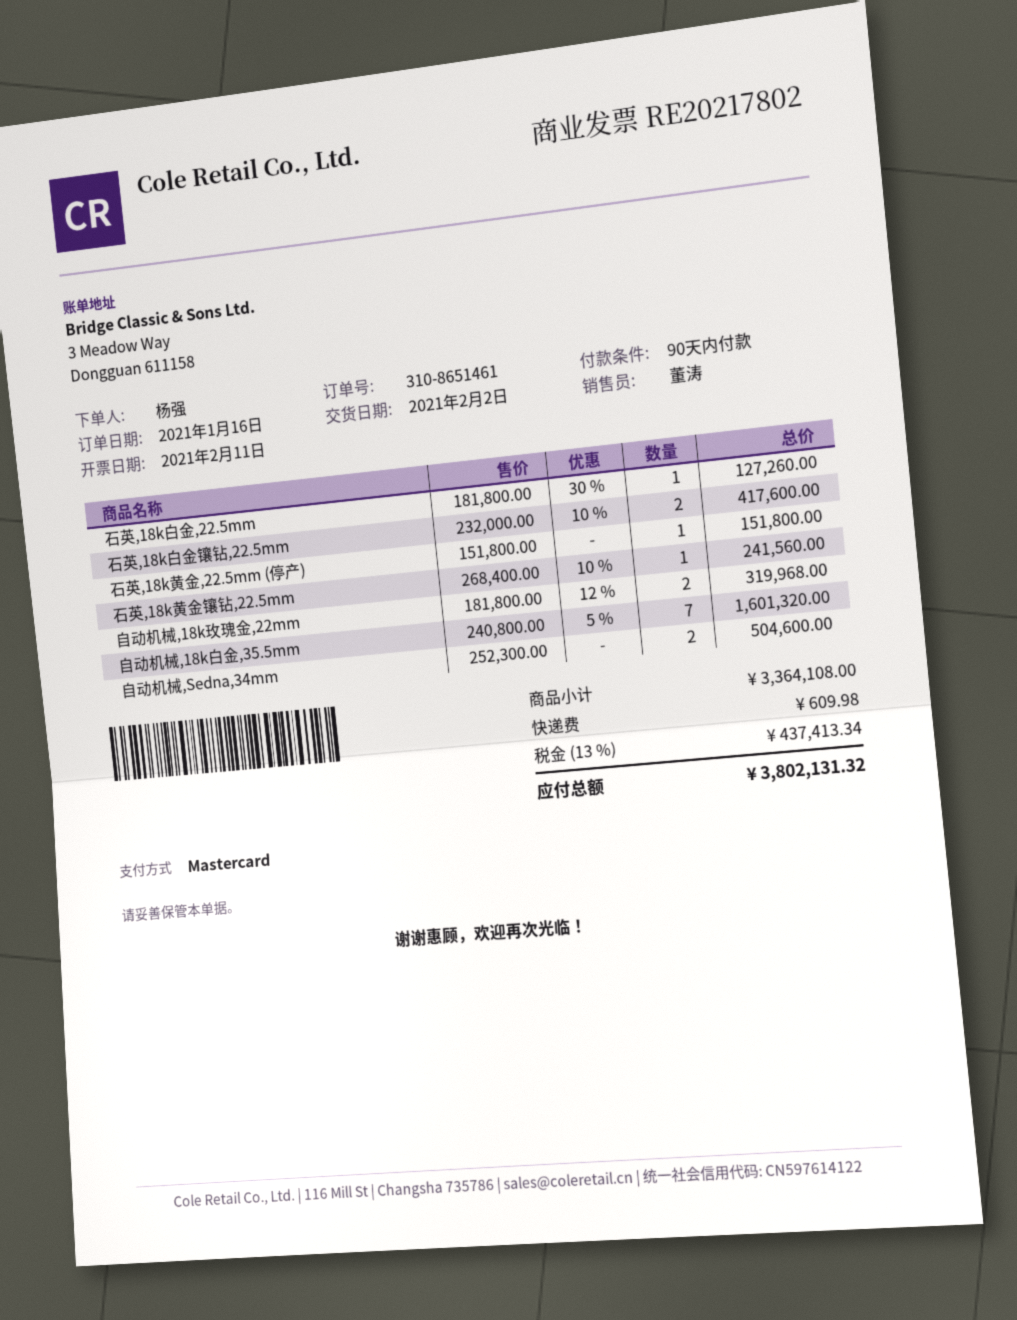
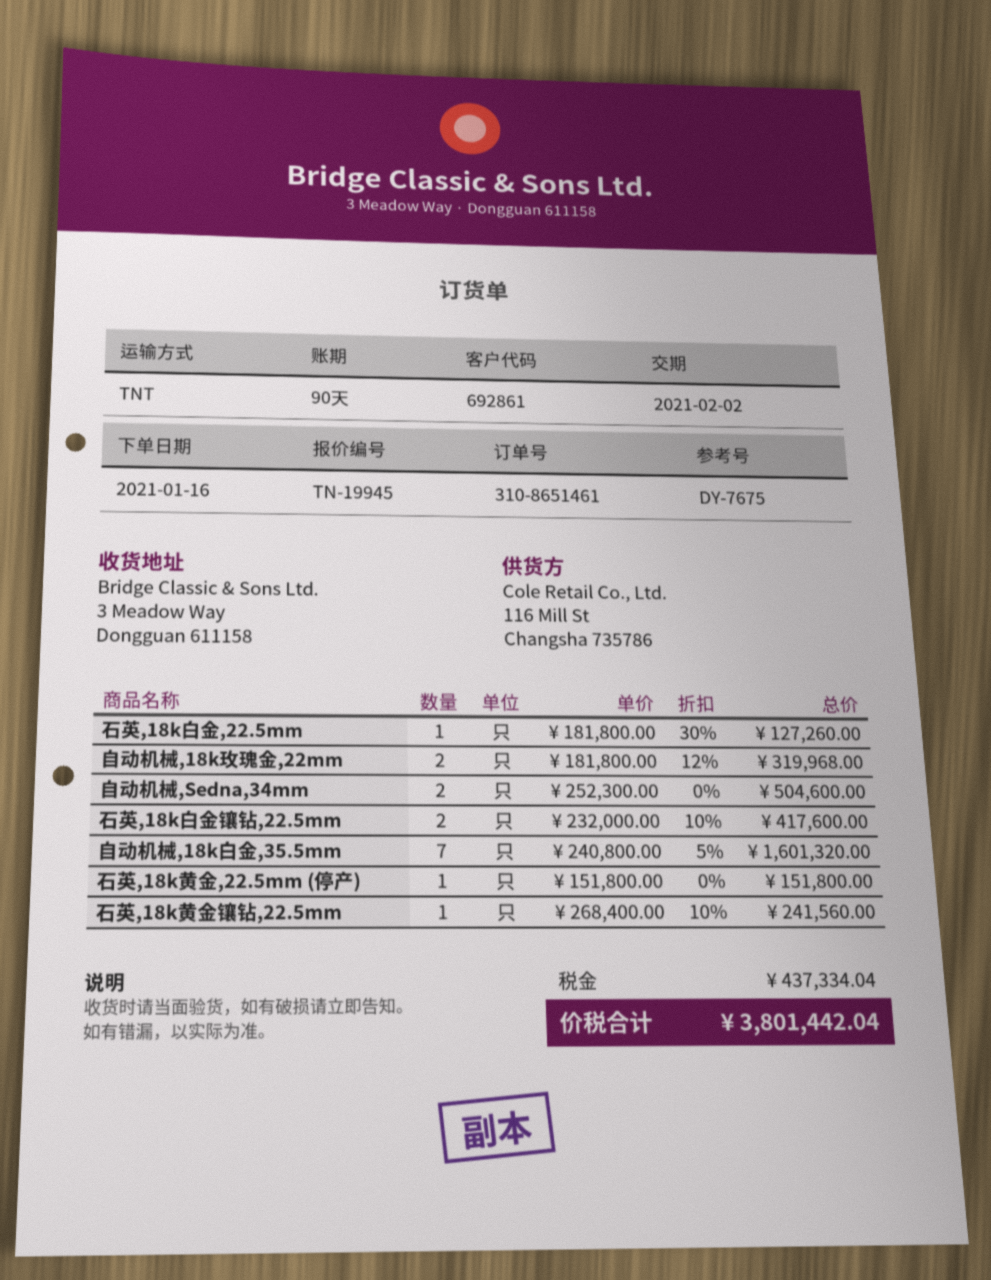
shipping: 609.98 -> none
tax: 437413.34 -> 437334.04
total: 3802131.32 -> 3801442.04

